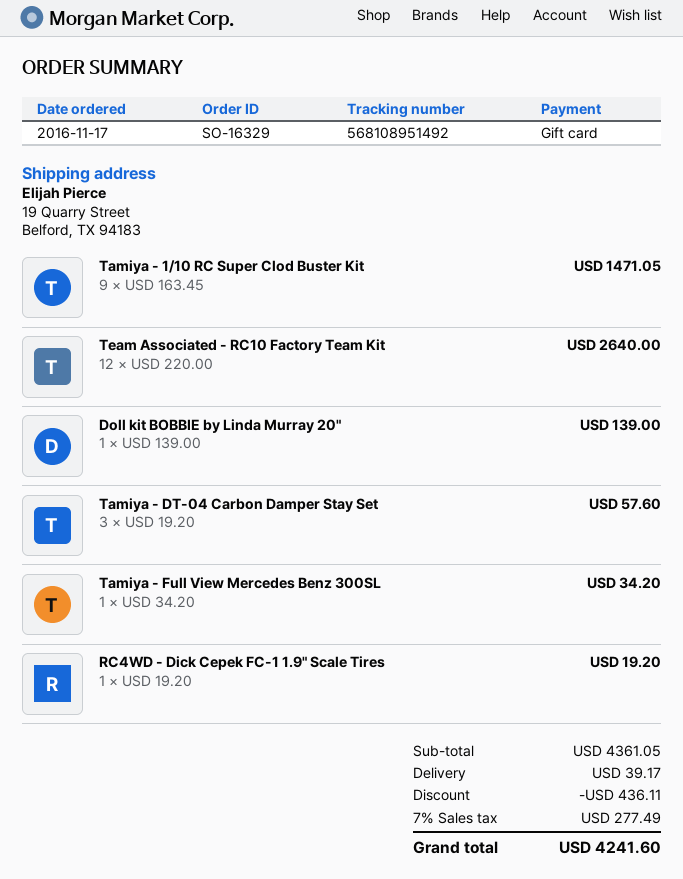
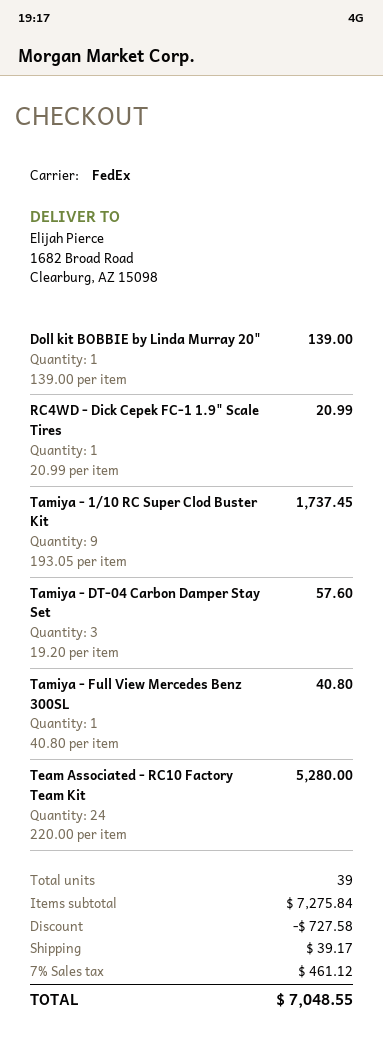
ship to: 19 Quarry Street, Belford, TX 94183 -> 1682 Broad Road, Clearburg, AZ 15098
Tamiya - 1/10 RC Super Clod Buster Kit: 9 x 163.45 = 1471.05 -> 9 x 193.05 = 1737.45
Team Associated - RC10 Factory Team Kit: 12 x 220.00 = 2640.00 -> 24 x 220.00 = 5280.00
Tamiya - Full View Mercedes Benz 300SL: 1 x 34.20 = 34.20 -> 1 x 40.80 = 40.80
RC4WD - Dick Cepek FC-1 1.9" Scale Tires: 1 x 19.20 = 19.20 -> 1 x 20.99 = 20.99
subtotal: 4361.05 -> 7275.84
discount: 436.11 -> 727.58
tax: 7% = 277.49 -> 7% = 461.12
total: 4241.60 -> 7048.55

